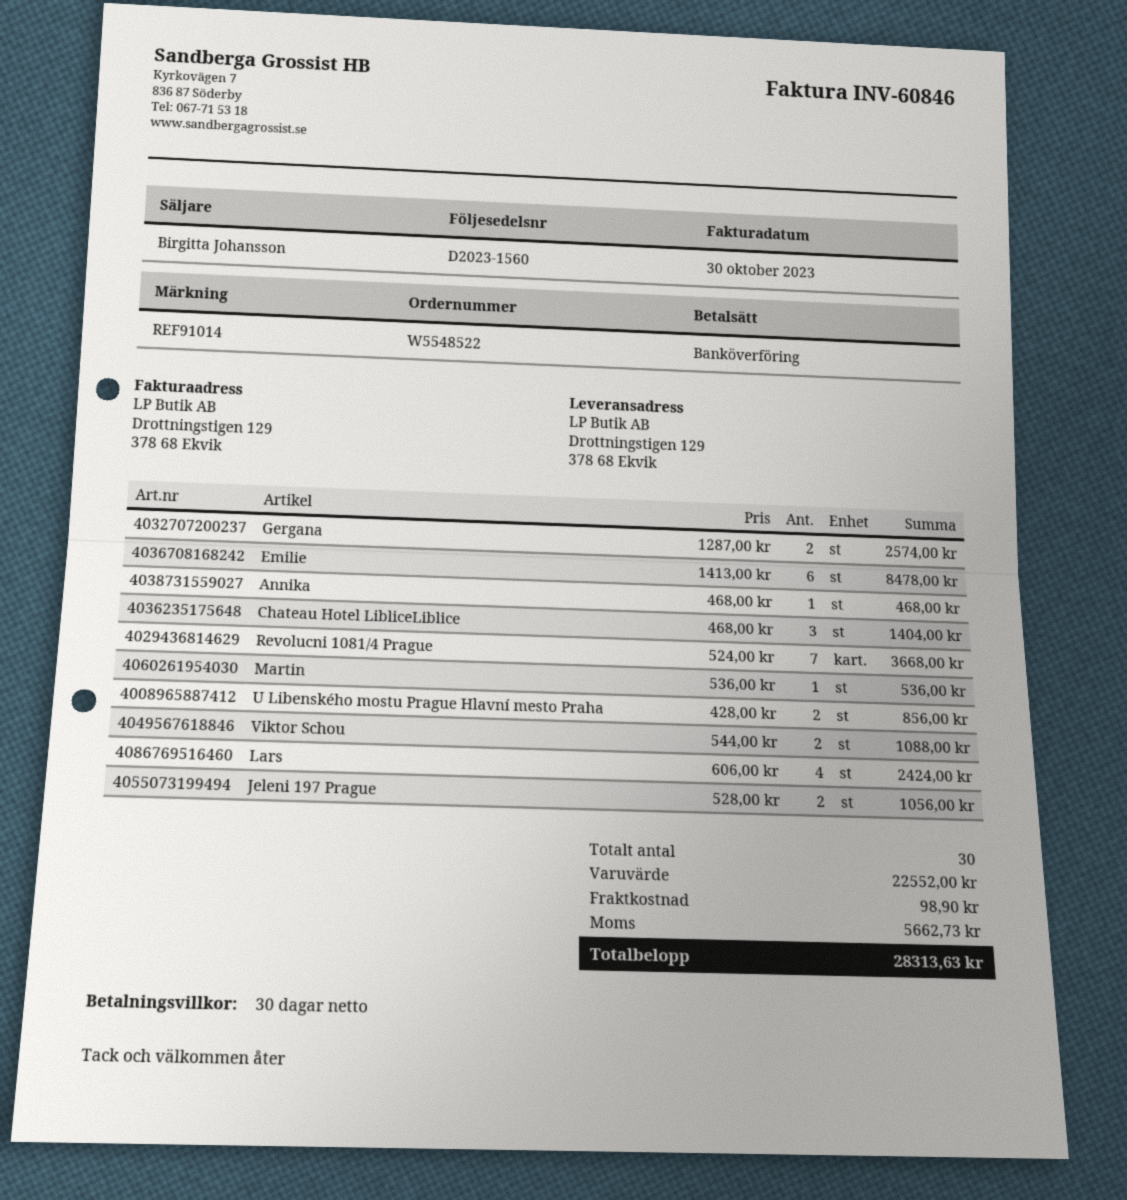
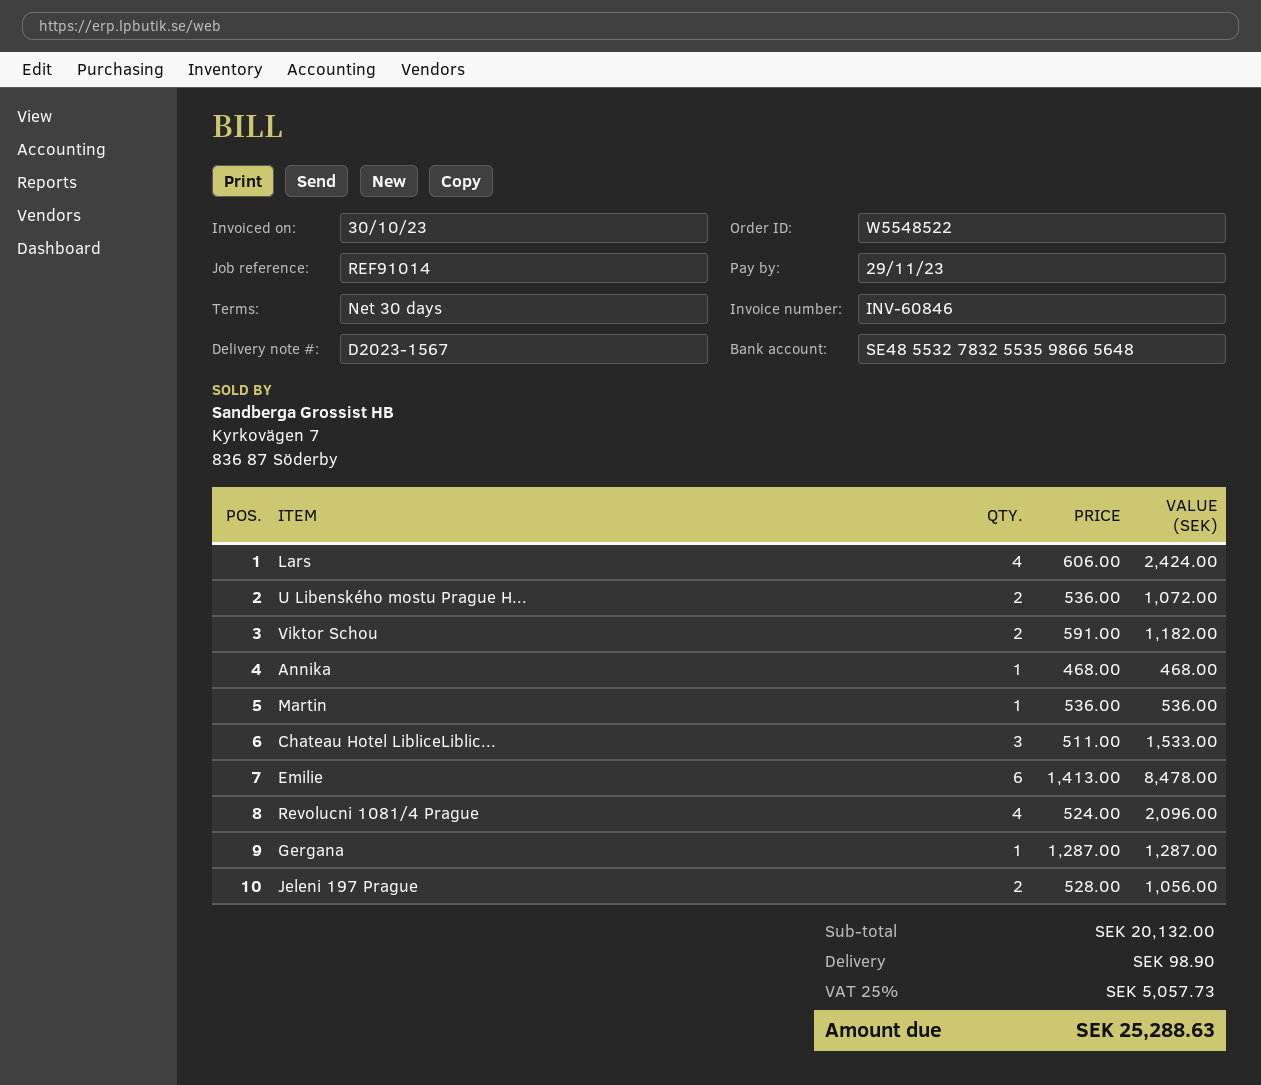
delivery note number: D2023-1560 -> D2023-1567
Gergana: 2 x 1287.00 = 2574.00 -> 1 x 1287.00 = 1287.00
Chateau Hotel LibliceLiblice: 3 x 468.00 = 1404.00 -> 3 x 511.00 = 1533.00
Revolucni 1081/4 Prague: 7 x 524.00 = 3668.00 -> 4 x 524.00 = 2096.00
U Libenského mostu Prague Hlavní mesto Praha: 2 x 428.00 = 856.00 -> 2 x 536.00 = 1072.00
Viktor Schou: 2 x 544.00 = 1088.00 -> 2 x 591.00 = 1182.00
subtotal: 22552.00 -> 20132.00
tax: 5662.73 -> 5057.73
total: 28313.63 -> 25288.63

